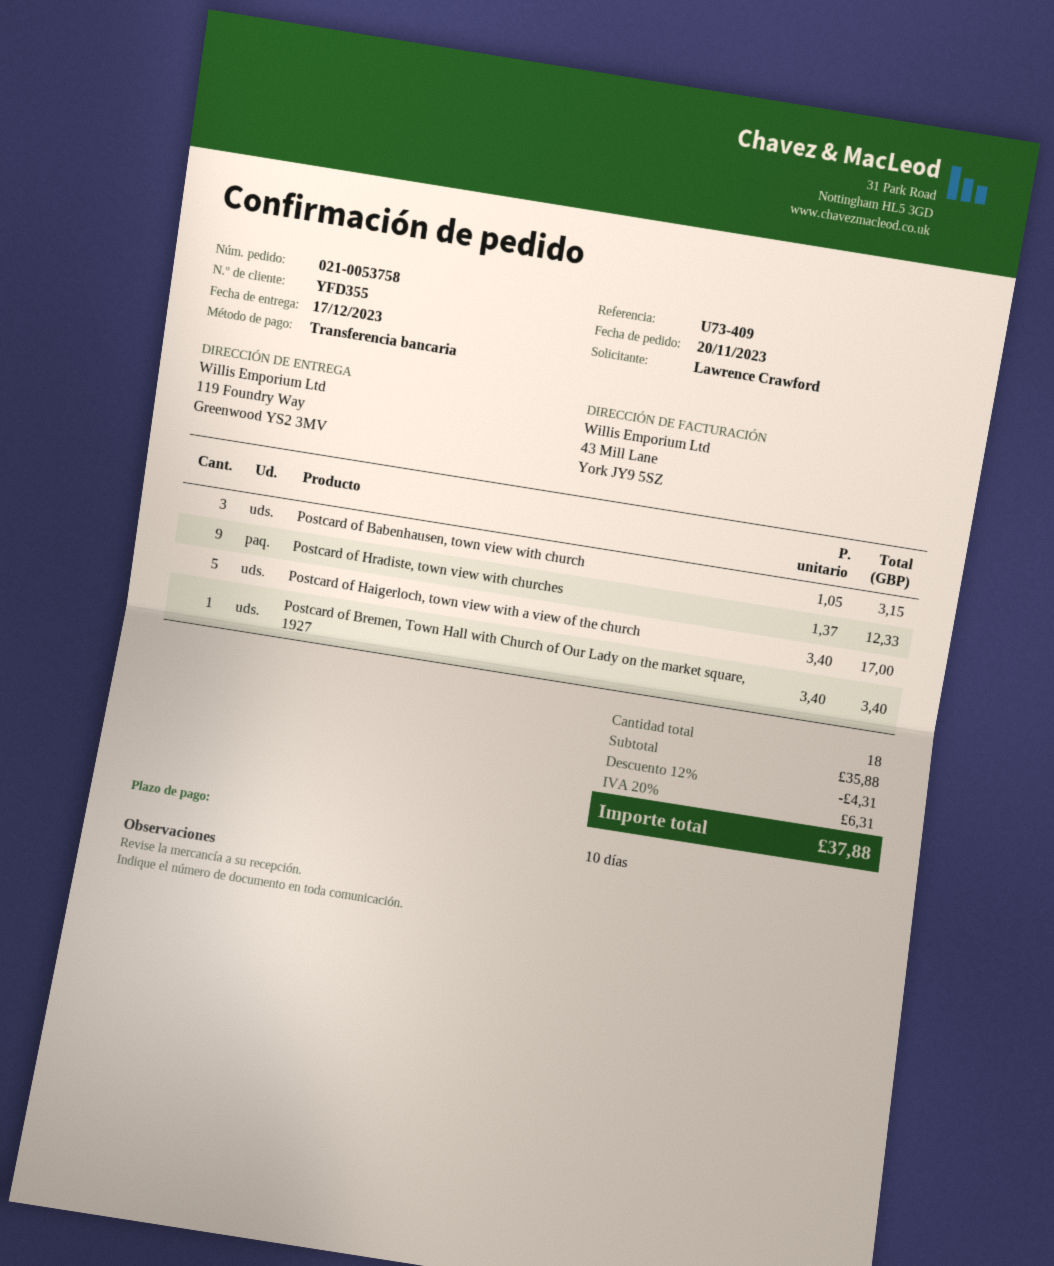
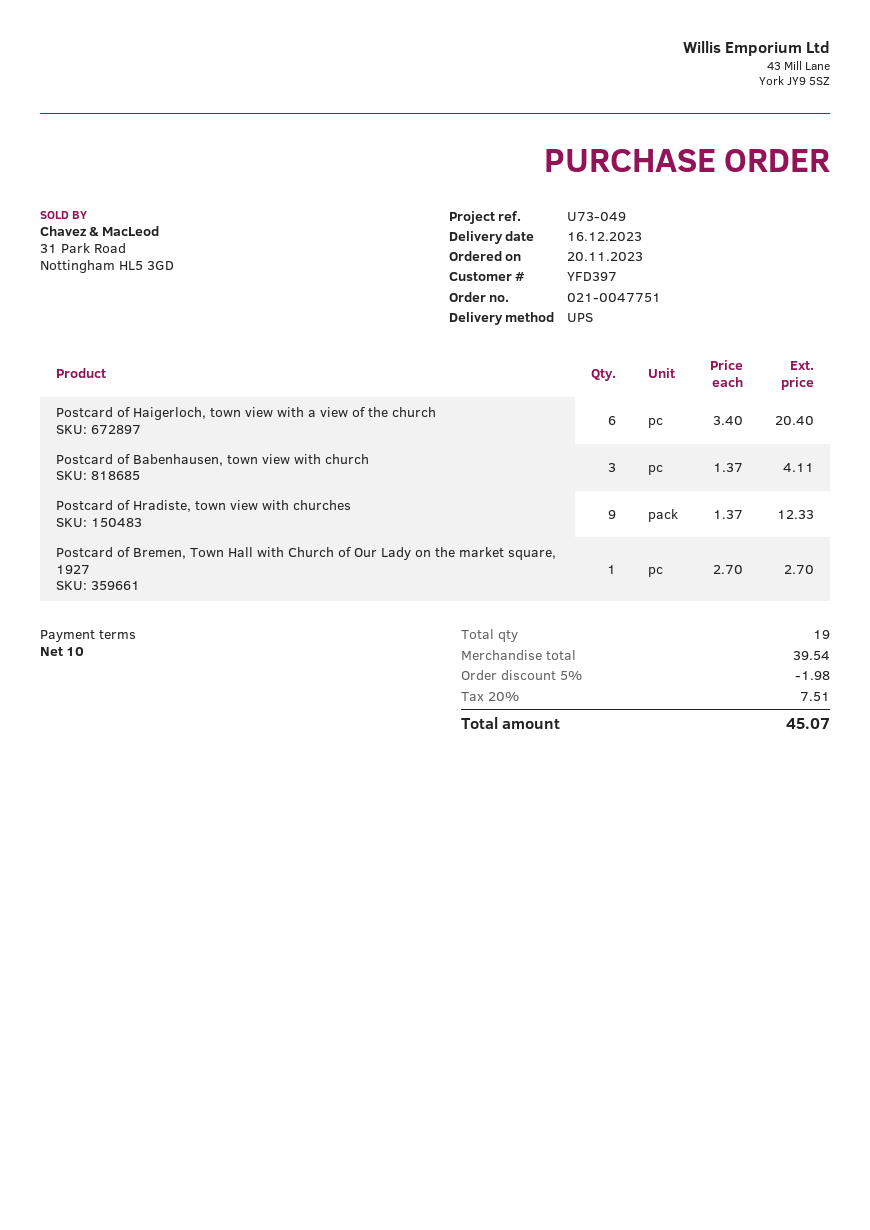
order number: 021-0053758 -> 021-0047751
delivery date: 2023-12-17 -> 2023-12-16
customer number: YFD355 -> YFD397
reference: U73-409 -> U73-049
Postcard of Babenhausen, town view with church: 3 x 1.05 = 3.15 -> 3 x 1.37 = 4.11
Postcard of Haigerloch, town view with a view of the church: 5 x 3.40 = 17.00 -> 6 x 3.40 = 20.40
Postcard of Bremen, Town Hall with Church of Our Lady on the market square, 1927: 1 x 3.40 = 3.40 -> 1 x 2.70 = 2.70
total quantity: 18 -> 19
subtotal: 35.88 -> 39.54
discount: 12% = 4.31 -> 5% = 1.98
tax: 20% = 6.31 -> 20% = 7.51
total: 37.88 -> 45.07

